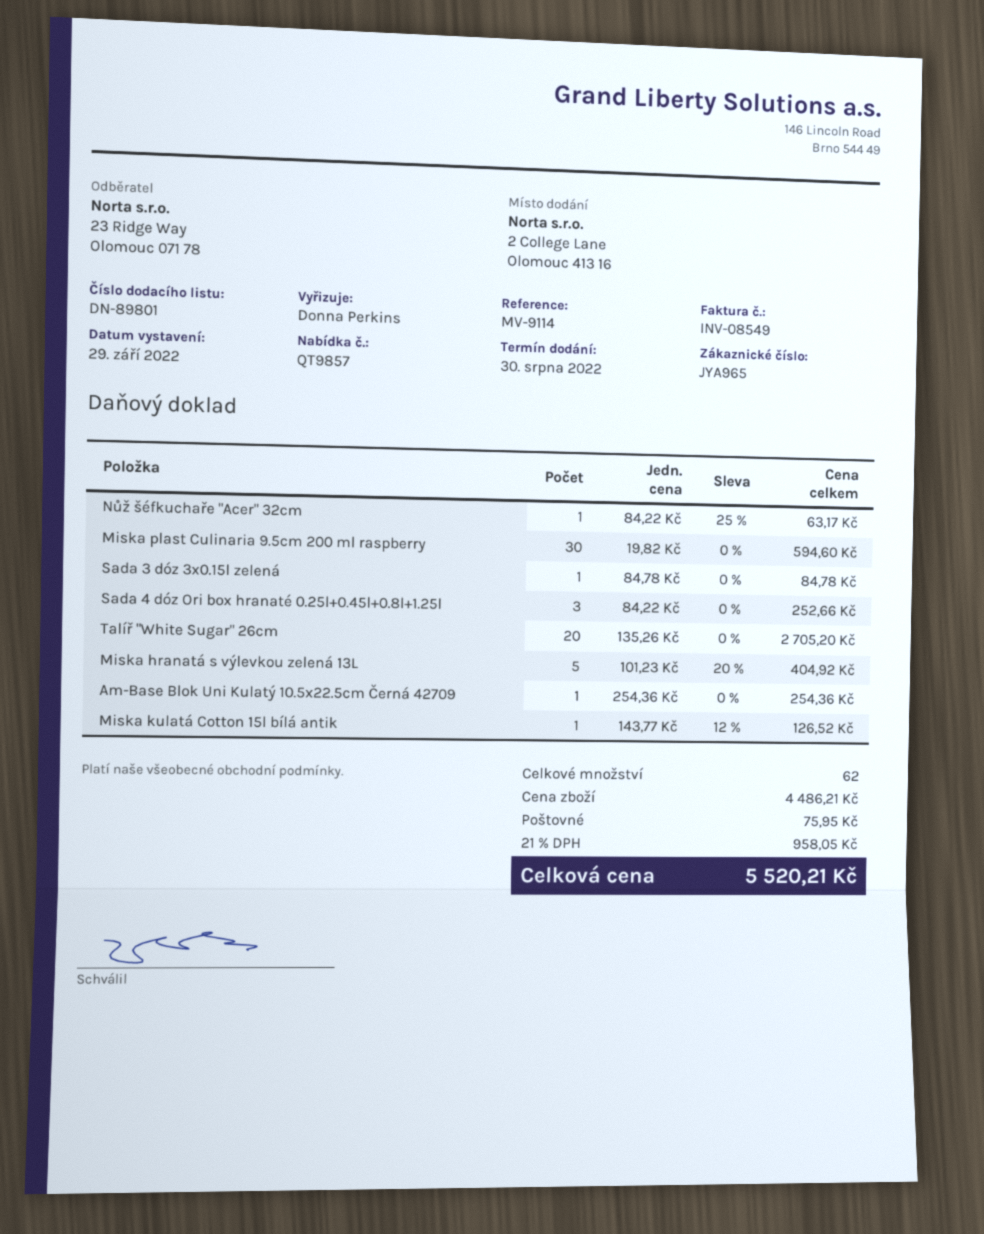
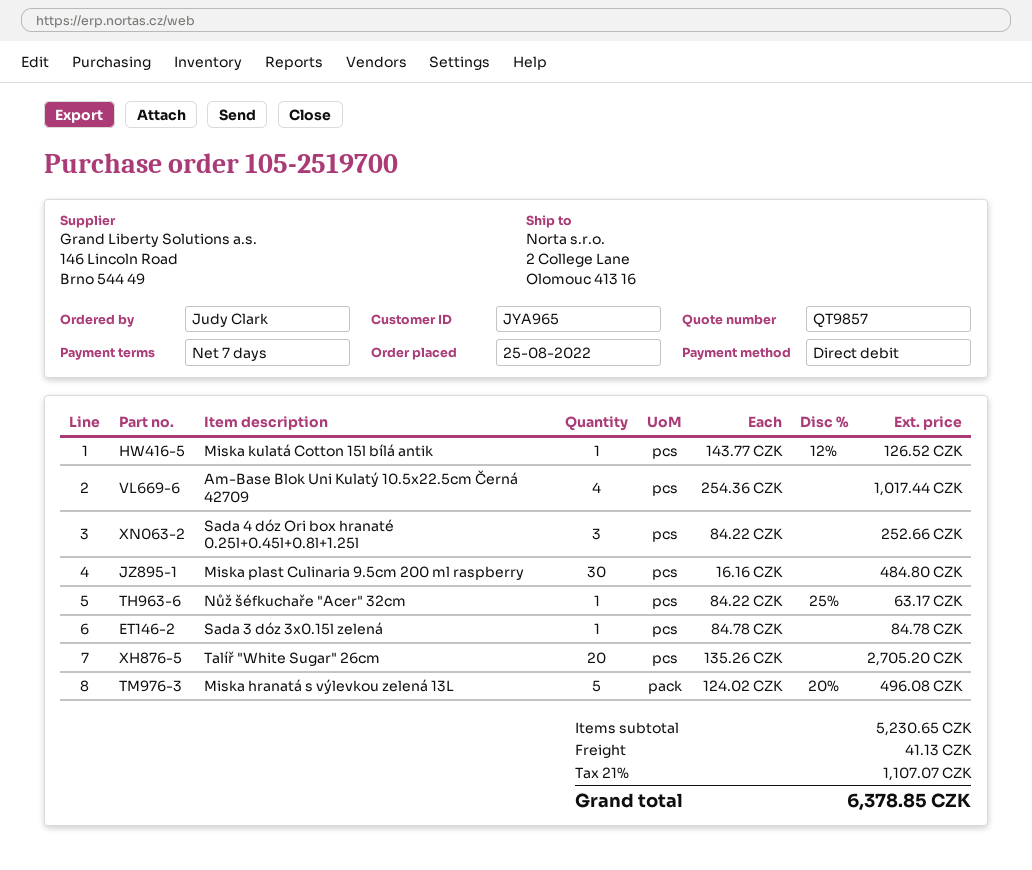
Miska plast Culinaria 9.5cm 200 ml raspberry: 30 x 19.82 = 594.60 -> 30 x 16.16 = 484.80
Miska hranatá s výlevkou zelená 13L: 5 x 101.23 - 20% = 404.92 -> 5 x 124.02 - 20% = 496.08
Am-Base Blok Uni Kulatý 10.5x22.5cm Černá 42709: 1 x 254.36 = 254.36 -> 4 x 254.36 = 1017.44
subtotal: 4486.21 -> 5230.65
shipping: 75.95 -> 41.13
tax: 21% = 958.05 -> 21% = 1107.07
total: 5520.21 -> 6378.85

